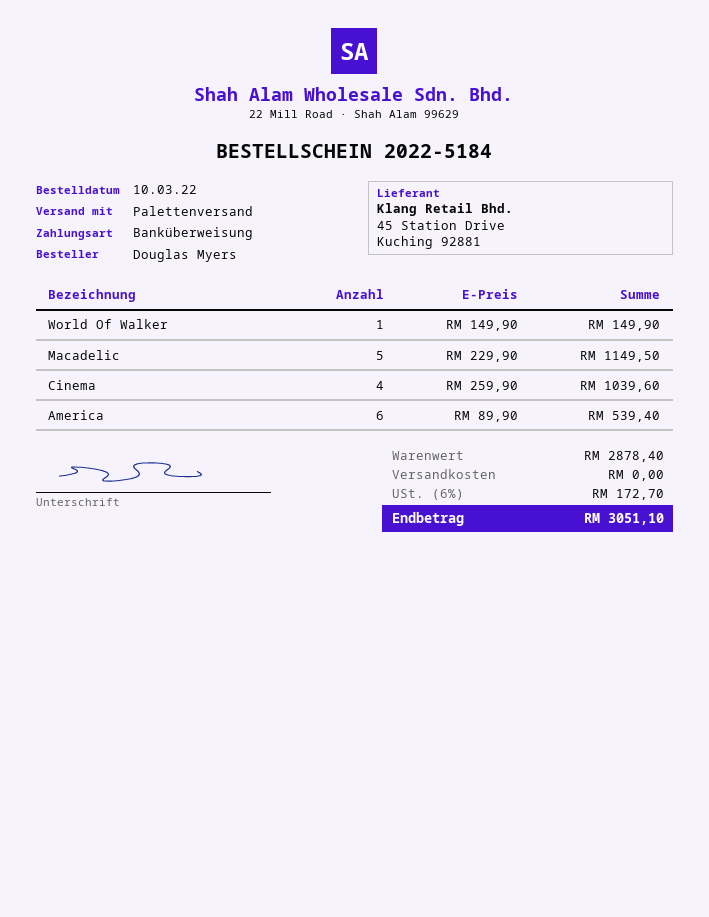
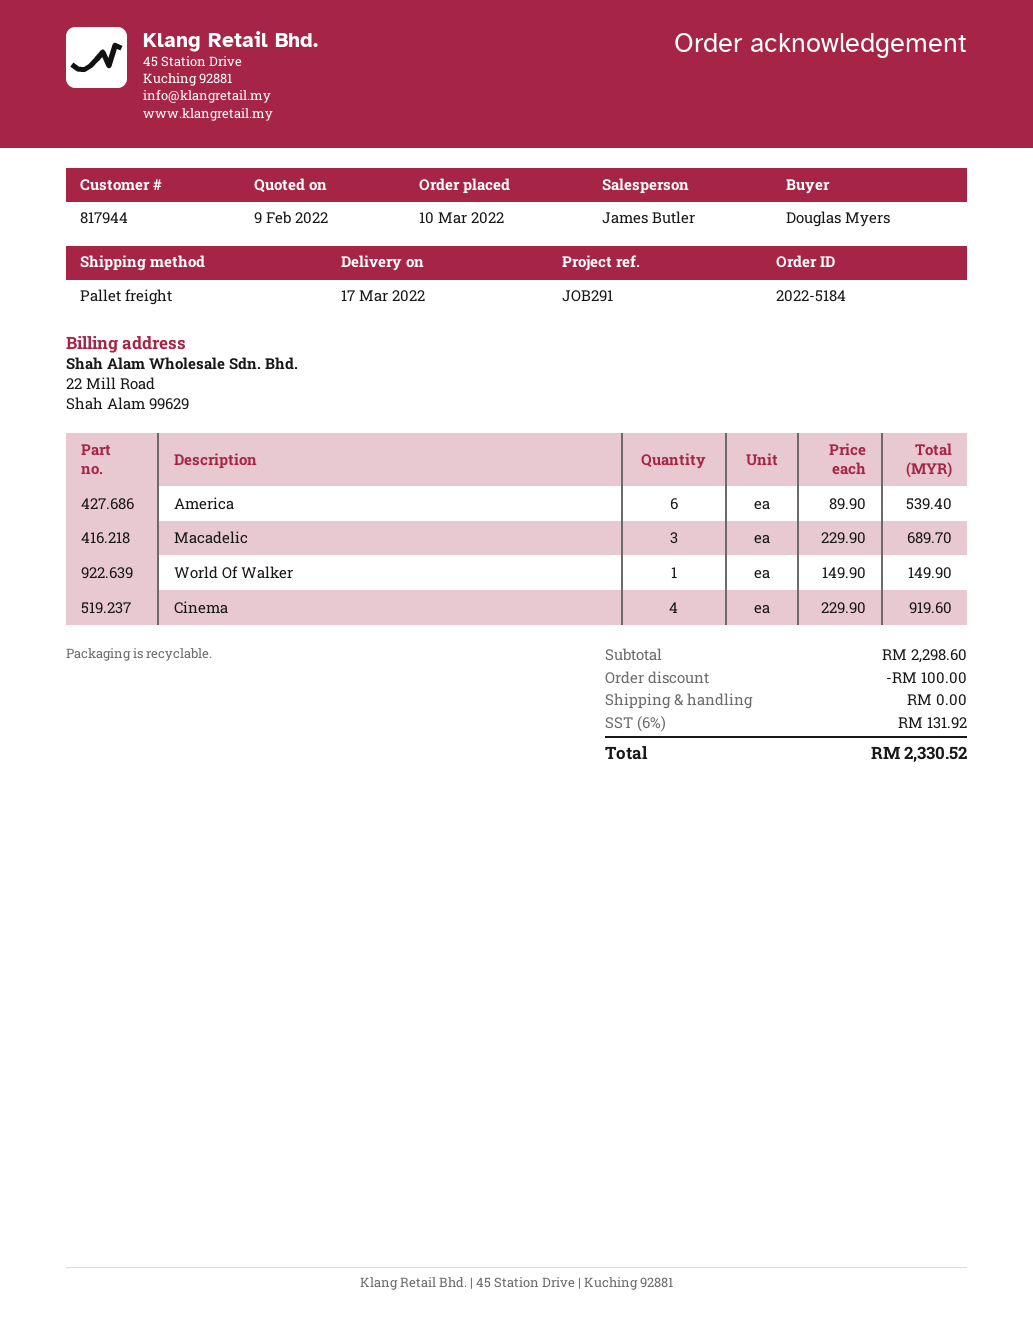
Macadelic: 5 x 229.90 = 1149.50 -> 3 x 229.90 = 689.70
Cinema: 4 x 259.90 = 1039.60 -> 4 x 229.90 = 919.60
subtotal: 2878.40 -> 2298.60
discount: none -> 100.00
tax: 6% = 172.70 -> 6% = 131.92
total: 3051.10 -> 2330.52

